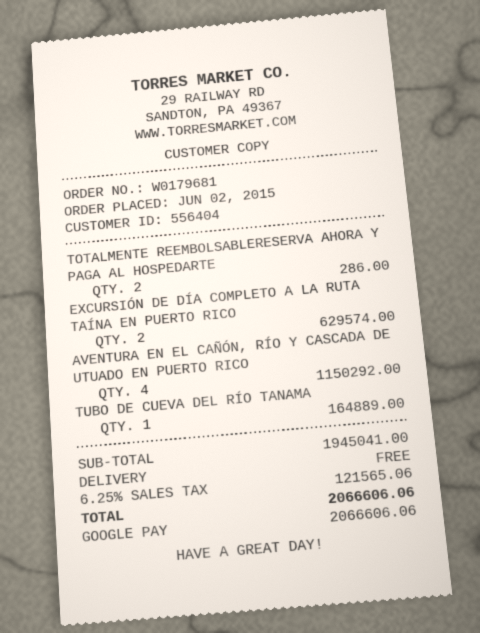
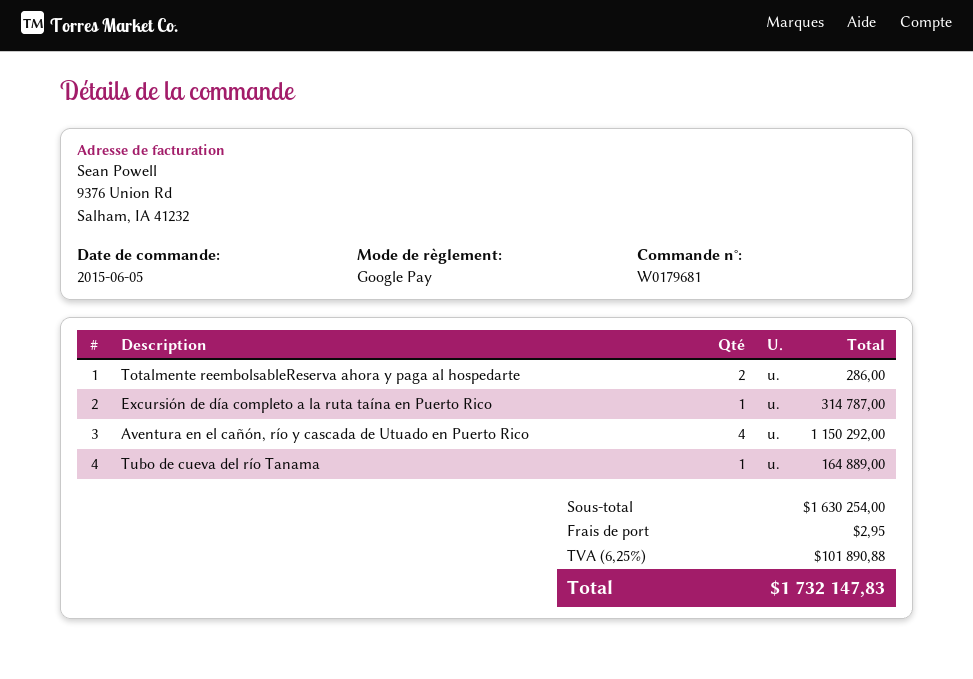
order date: 2015-06-02 -> 2015-06-05
EXCURSIÓN DE DÍA COMPLETO A LA RUTA TAÍNA EN PUERTO RICO: 2 for 629574.00 -> 1 for 314787.00
subtotal: 1945041.00 -> 1630254.00
shipping: 0.00 -> 2.95
tax: 6.25% = 121565.06 -> 6.25% = 101890.88
total: 2066606.06 -> 1732147.83

